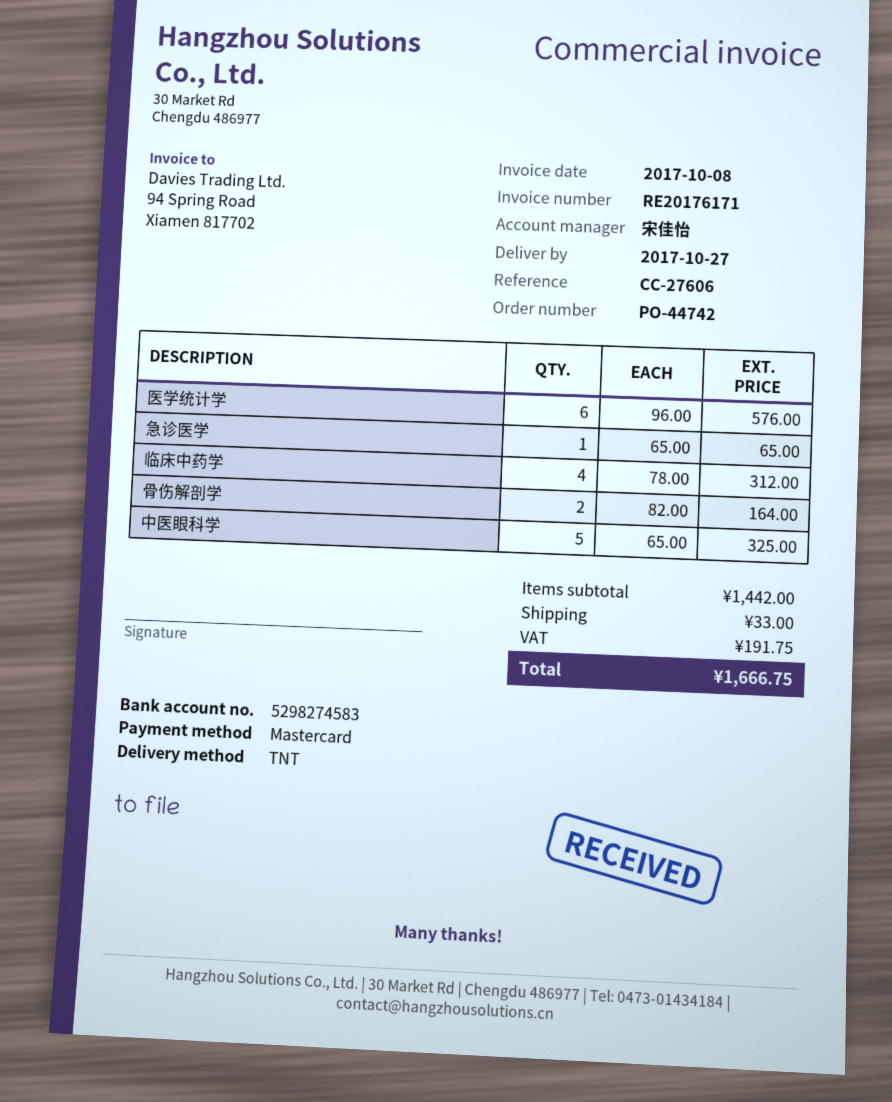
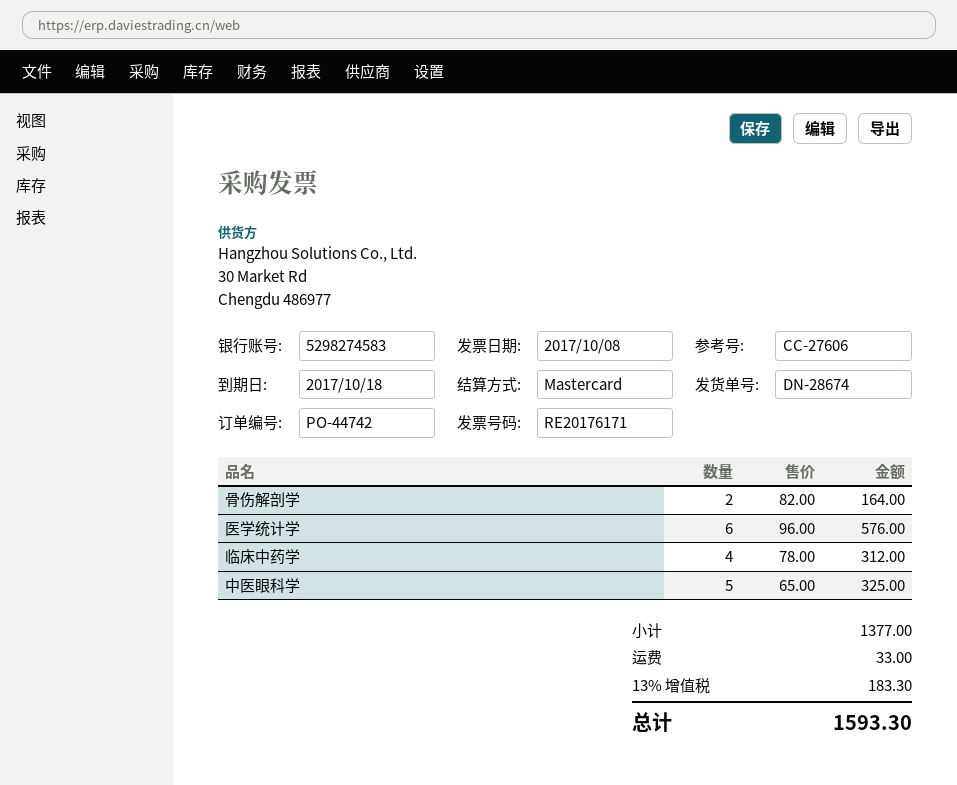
急诊医学: 1 x 65.00 = 65.00 -> none
subtotal: 1442.00 -> 1377.00
tax: 191.75 -> 183.30
total: 1666.75 -> 1593.30

